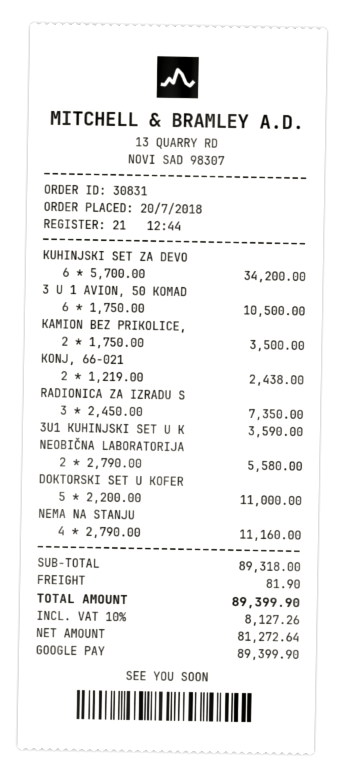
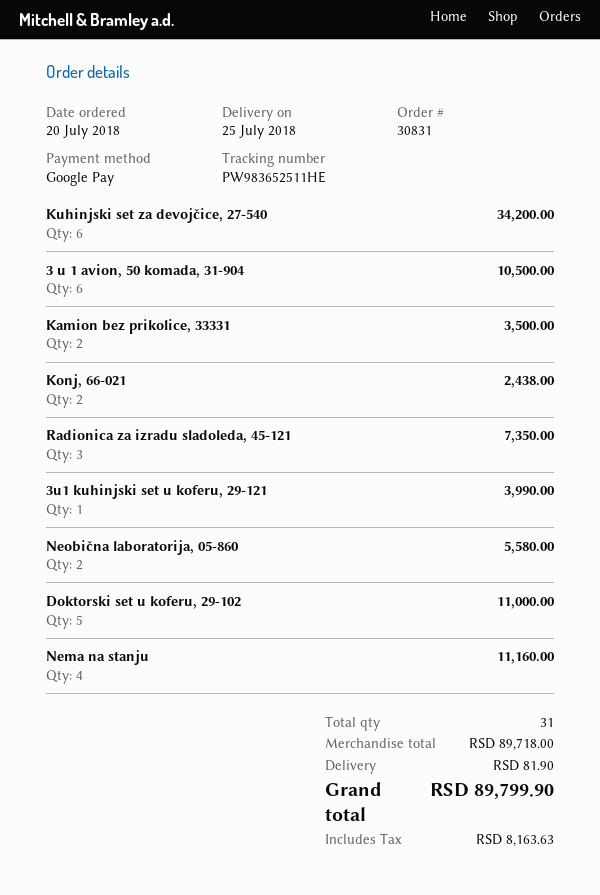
3U1 KUHINJSKI SET U K: 1 for 3590.00 -> 1 for 3990.00
subtotal: 89318.00 -> 89718.00
tax: 8127.26 -> 8163.63
total: 89399.90 -> 89799.90

